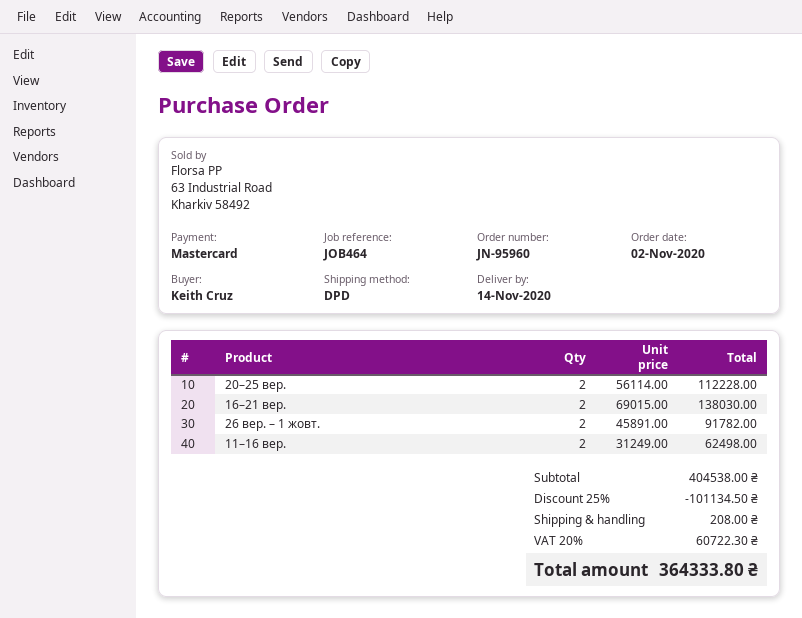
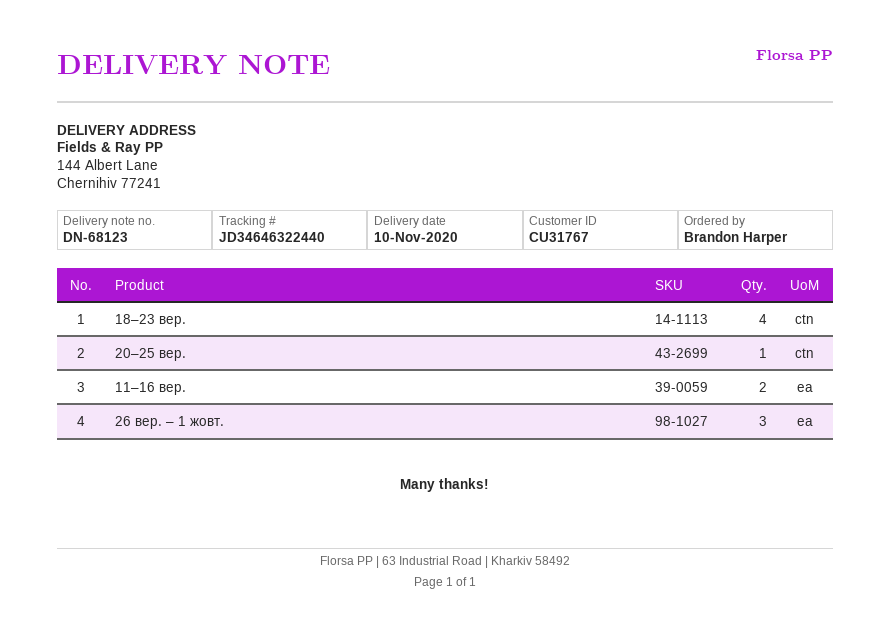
delivery date: 2020-11-14 -> 2020-11-10
ordered by: Keith Cruz -> Brandon Harper
20–25 вер.: 2 -> 1
16–21 вер.: 2 -> none
26 вер. – 1 жовт.: 2 -> 3
18–23 вер.: none -> 4

